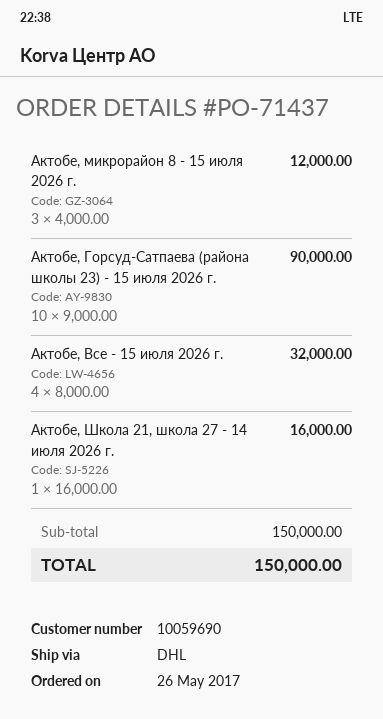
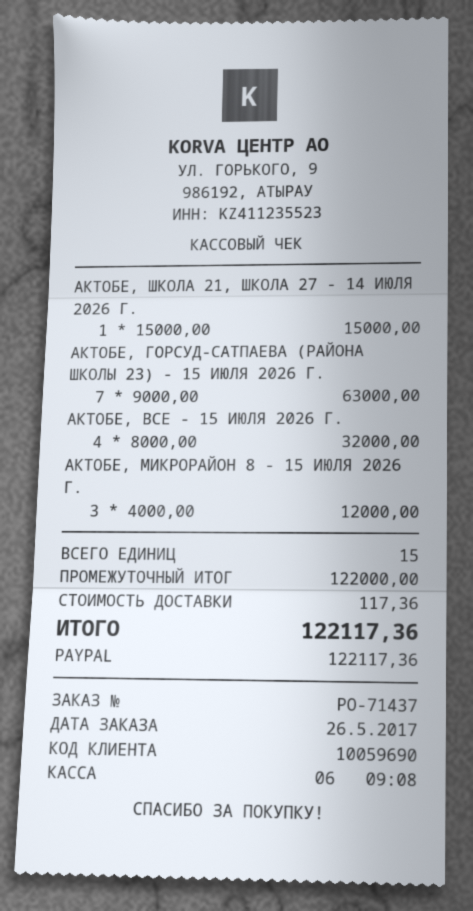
Актобе, Горсуд-Сатпаева (района школы 23) - 15 июля 2026 г.: 10 x 9000.00 = 90000.00 -> 7 x 9000.00 = 63000.00
Актобе, Школа 21, школа 27 - 14 июля 2026 г.: 1 x 16000.00 = 16000.00 -> 1 x 15000.00 = 15000.00
subtotal: 150000.00 -> 122000.00
shipping: none -> 117.36
total: 150000.00 -> 122117.36

